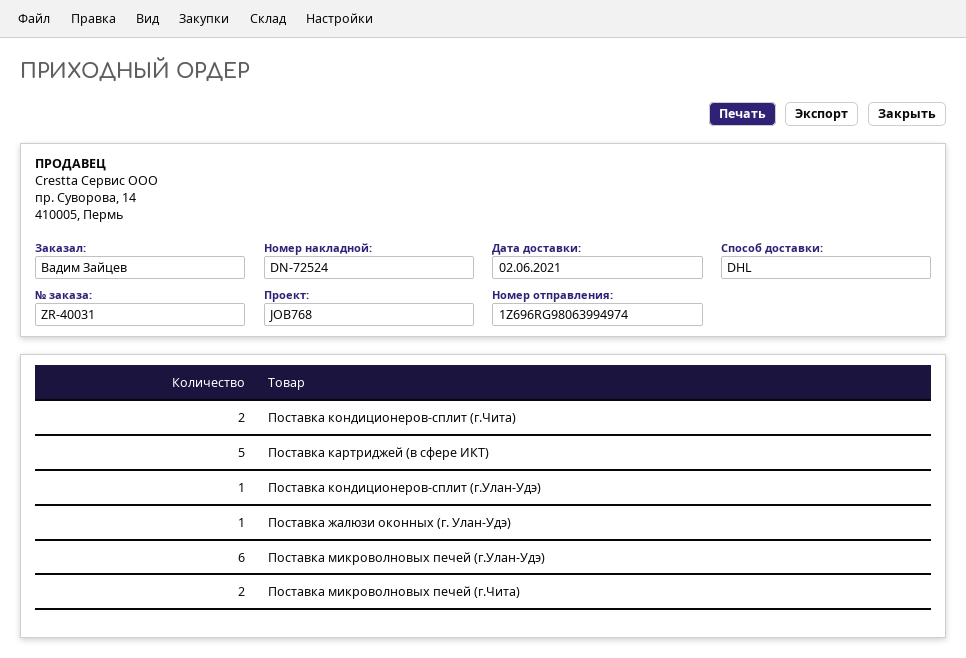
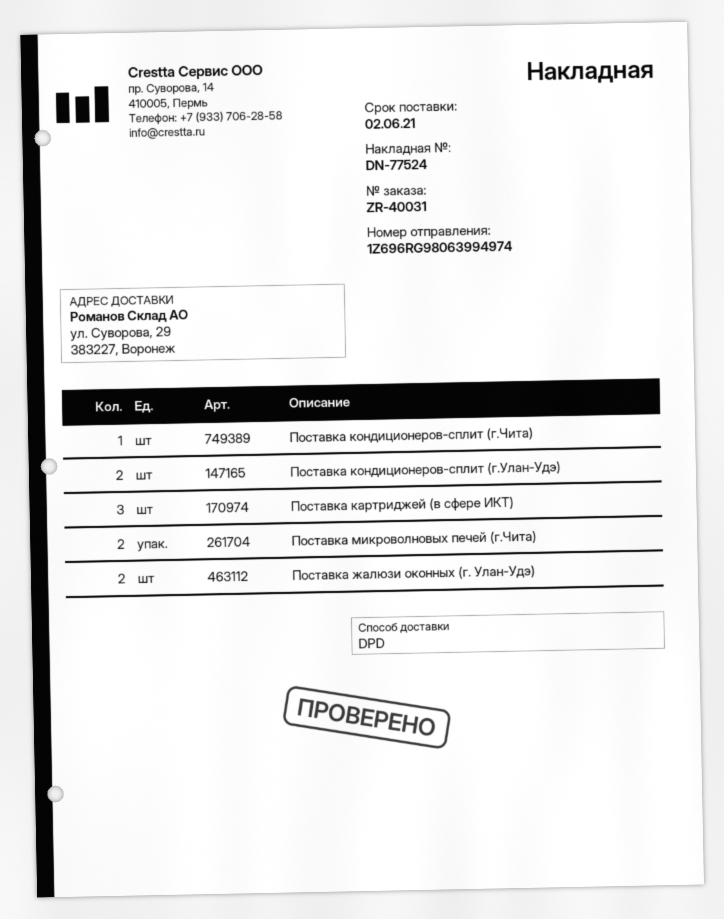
delivery note number: DN-72524 -> DN-77524
shipping method: DHL -> DPD
Поставка кондиционеров-сплит (г.Чита): 2 -> 1
Поставка картриджей (в сфере ИКТ): 5 -> 3
Поставка кондиционеров-сплит (г.Улан-Удэ): 1 -> 2
Поставка жалюзи оконных (г. Улан-Удэ): 1 -> 2
Поставка микроволновых печей (г.Улан-Удэ): 6 -> none

